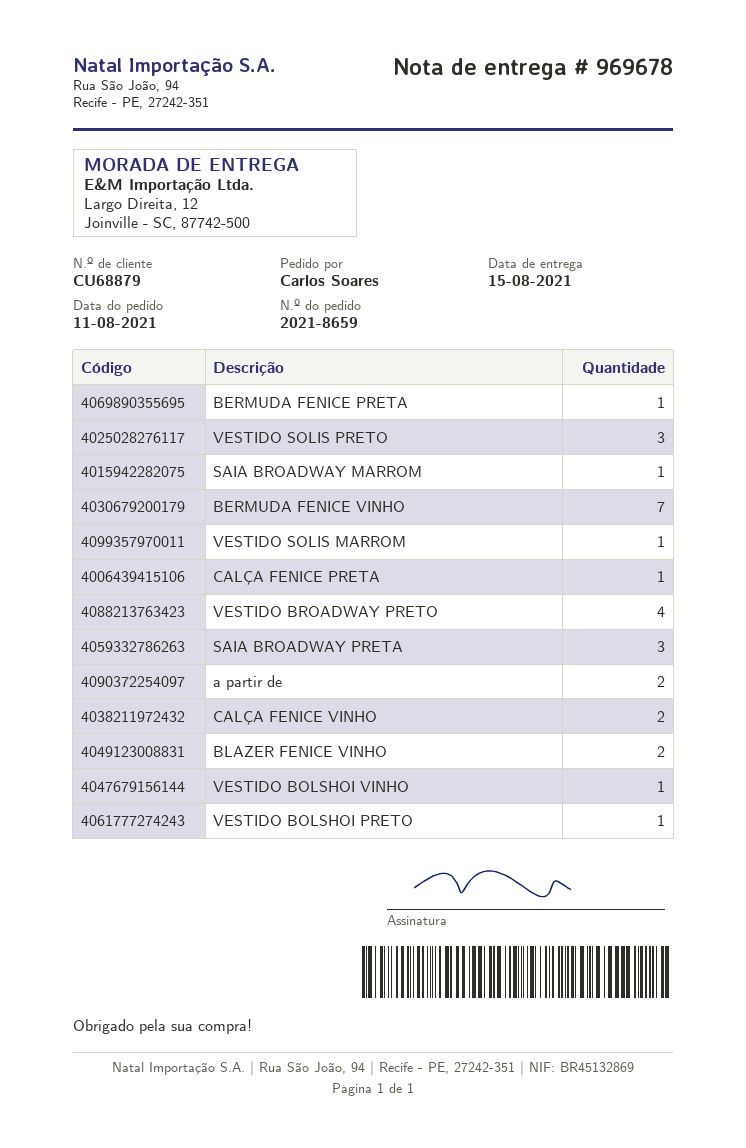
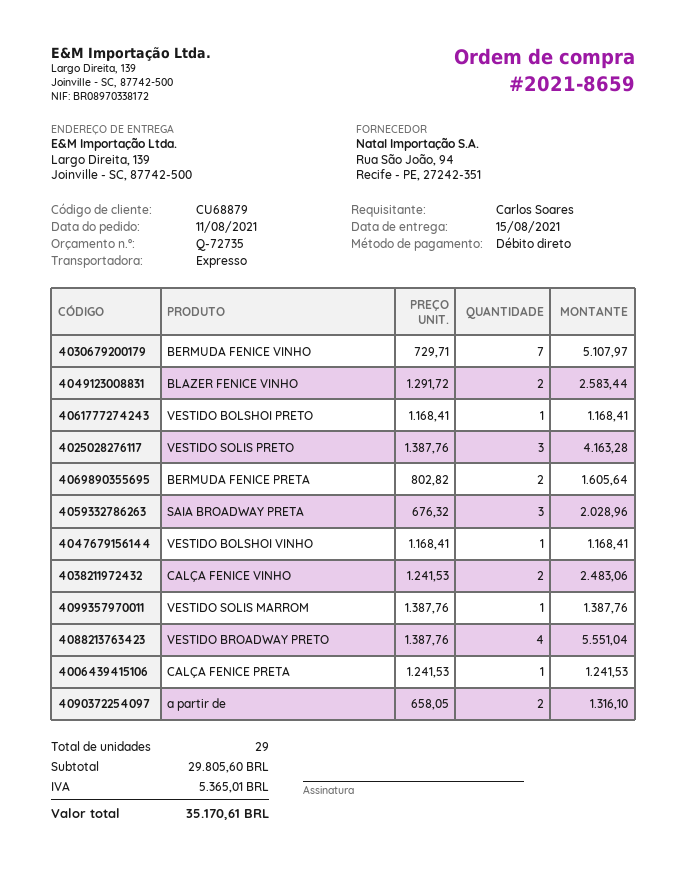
ship to: Largo Direita, 12, Joinville - SC, 87742-500 -> Largo Direita, 139, Joinville - SC, 87742-500
BERMUDA FENICE PRETA: 1 -> 2
SAIA BROADWAY MARROM: 1 -> none

